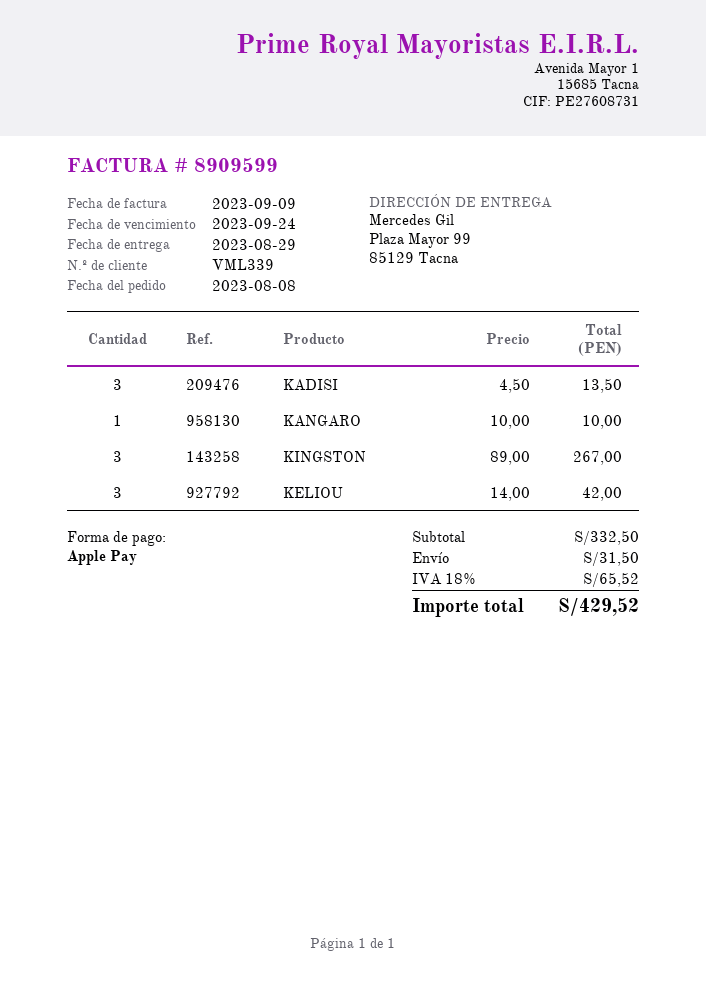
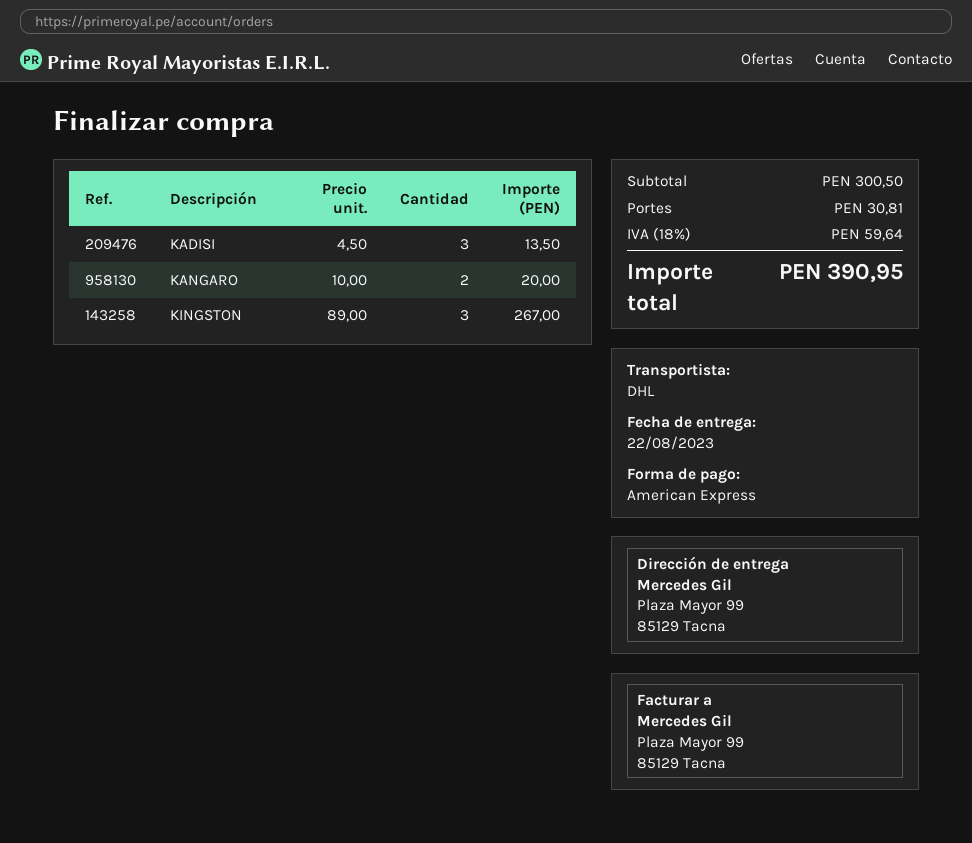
delivery date: 2023-08-29 -> 2023-08-22
payment method: Apple Pay -> American Express
KANGARO: 1 x 10.00 = 10.00 -> 2 x 10.00 = 20.00
KELIOU: 3 x 14.00 = 42.00 -> none
subtotal: 332.50 -> 300.50
shipping: 31.50 -> 30.81
tax: 18% = 65.52 -> 18% = 59.64
total: 429.52 -> 390.95

